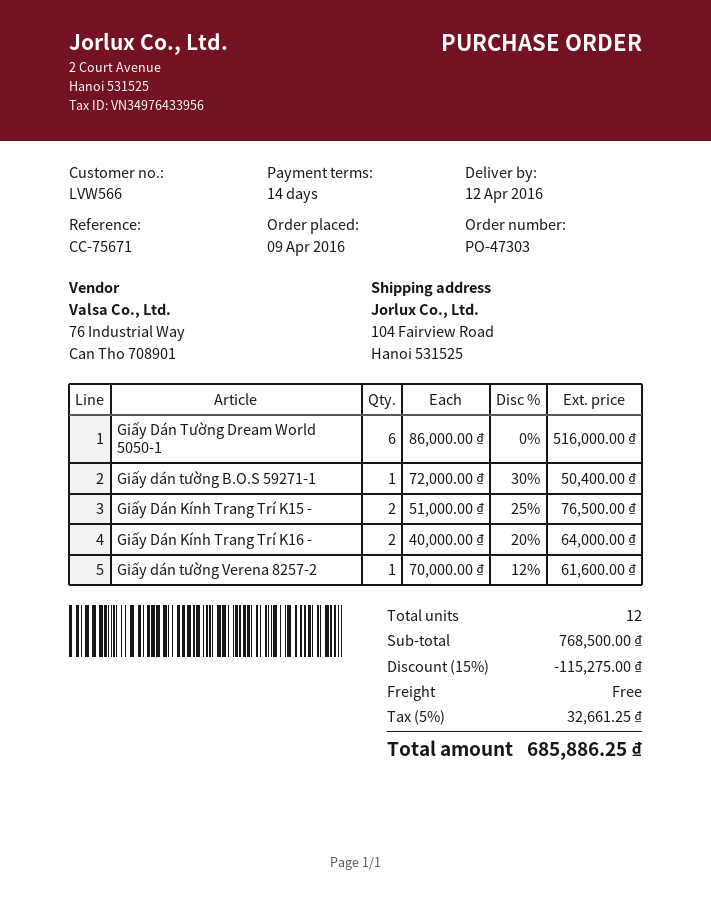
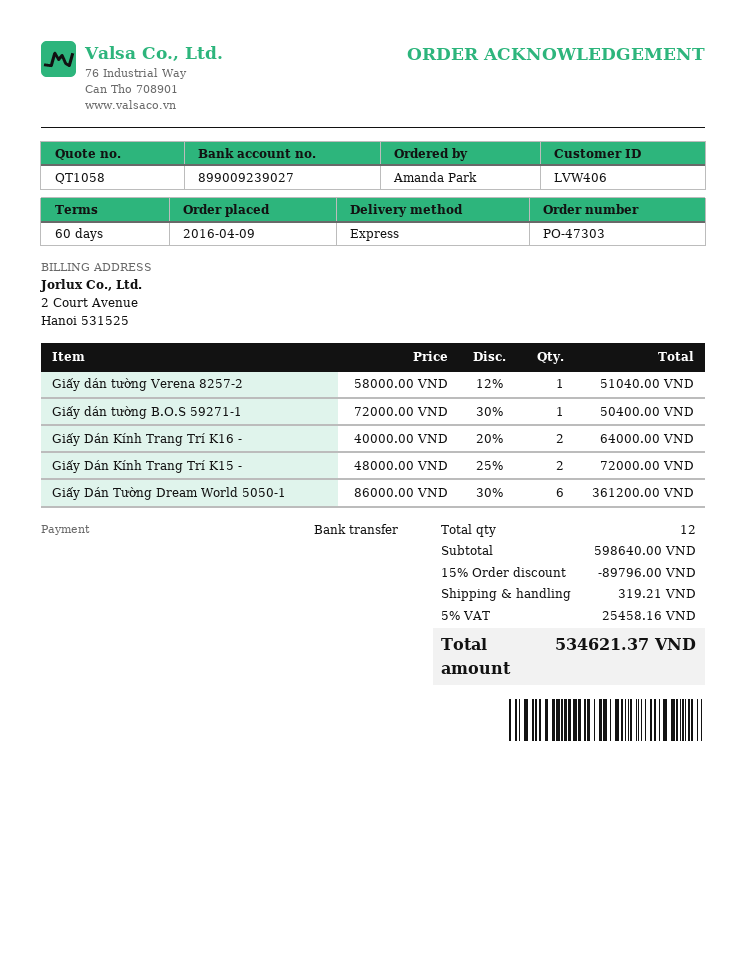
payment terms: 14 days -> 60 days
customer number: LVW566 -> LVW406
Giấy Dán Tường Dream World 5050-1: 6 x 86000.00 = 516000.00 -> 6 x 86000.00 - 30% = 361200.00
Giấy Dán Kính Trang Trí K15 -: 2 x 51000.00 - 25% = 76500.00 -> 2 x 48000.00 - 25% = 72000.00
Giấy dán tường Verena 8257-2: 1 x 70000.00 - 12% = 61600.00 -> 1 x 58000.00 - 12% = 51040.00
subtotal: 768500.00 -> 598640.00
discount: 15% = 115275.00 -> 15% = 89796.00
shipping: 0.00 -> 319.21
tax: 5% = 32661.25 -> 5% = 25458.16
total: 685886.25 -> 534621.37

